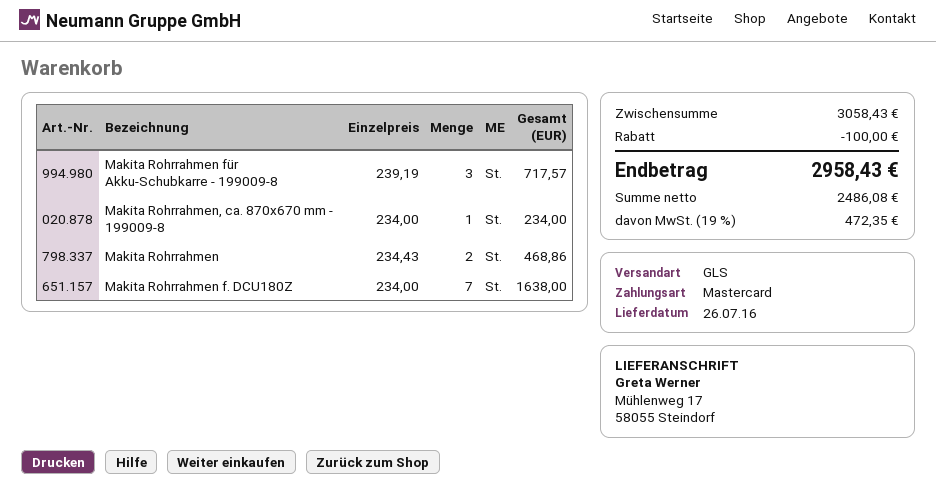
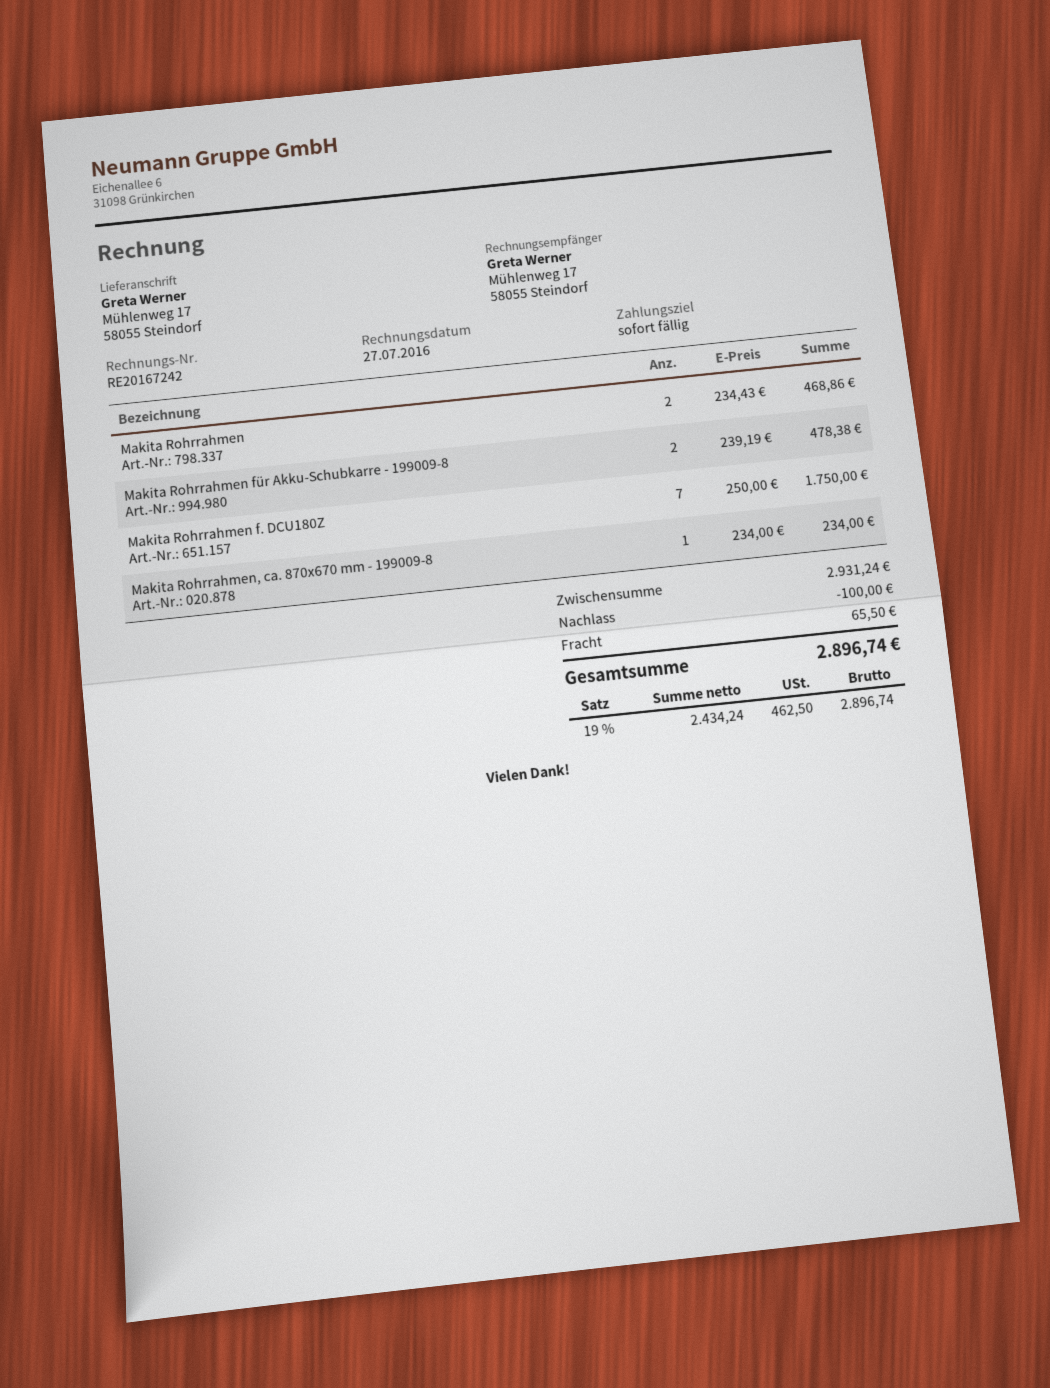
Makita Rohrrahmen für Akku-Schubkarre - 199009-8: 3 x 239.19 = 717.57 -> 2 x 239.19 = 478.38
Makita Rohrrahmen f. DCU180Z: 7 x 234.00 = 1638.00 -> 7 x 250.00 = 1750.00
subtotal: 3058.43 -> 2931.24
shipping: none -> 65.50
net: 2486.08 -> 2434.24
tax: 19% = 472.35 -> 19% = 462.50
total: 2958.43 -> 2896.74

